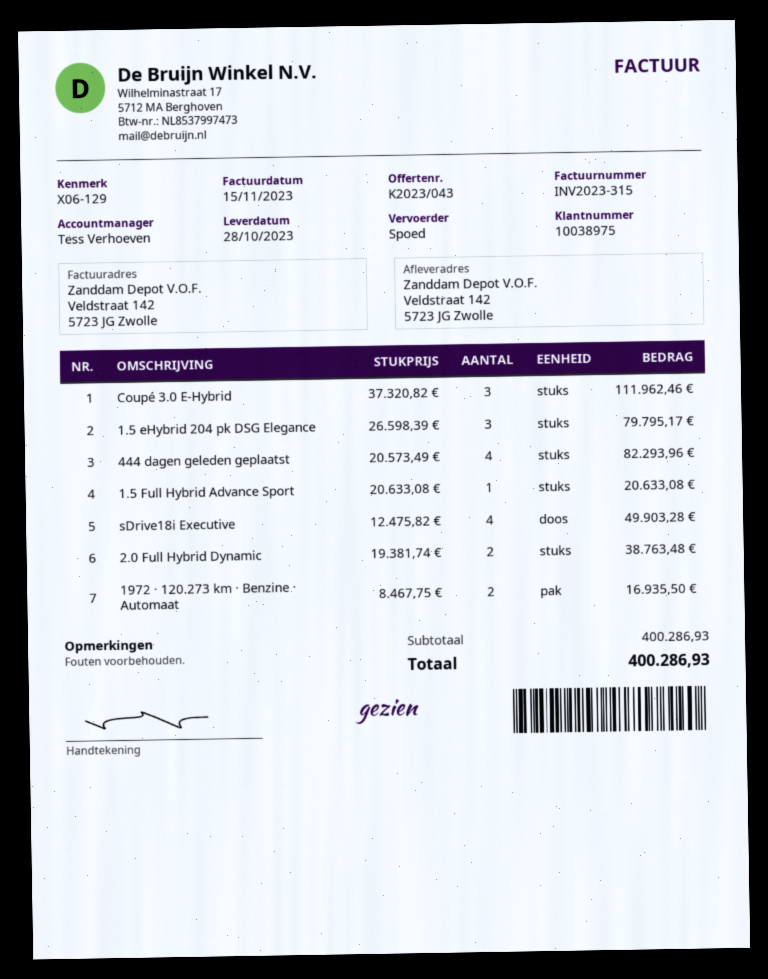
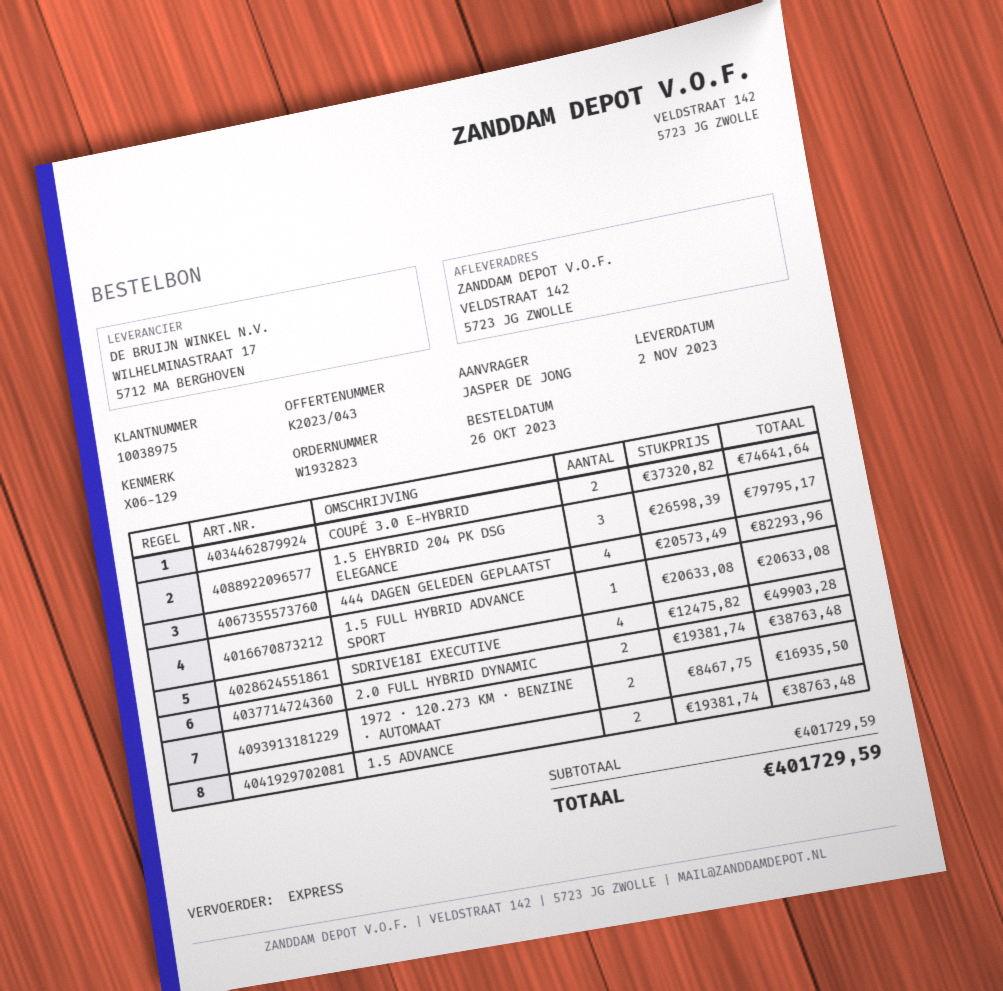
delivery date: 2023-10-28 -> 2023-11-02
Coupé 3.0 E-Hybrid: 3 x 37320.82 = 111962.46 -> 2 x 37320.82 = 74641.64
1.5 ADVANCE: none -> 2 x 19381.74 = 38763.48
subtotal: 400286.93 -> 401729.59
total: 400286.93 -> 401729.59

